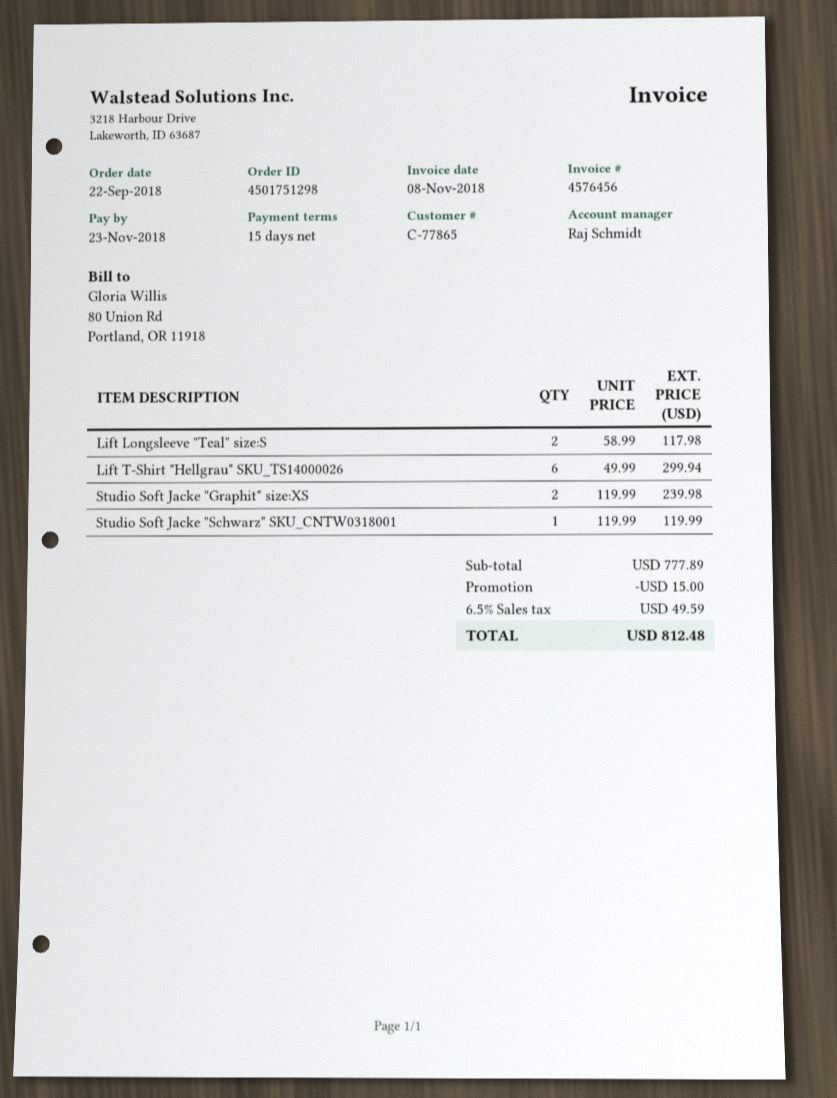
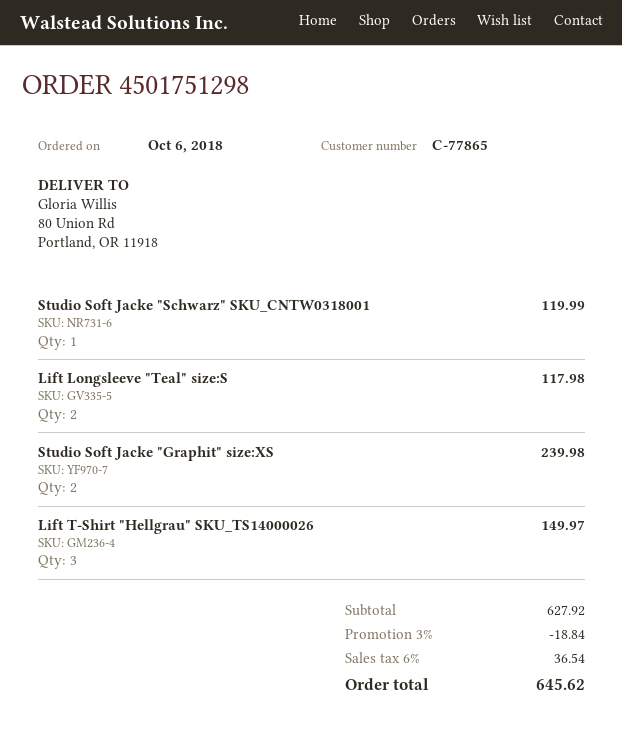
order date: 2018-09-22 -> 2018-10-06
Lift T-Shirt "Hellgrau" SKU_TS14000026: 6 for 299.94 -> 3 for 149.97
subtotal: 777.89 -> 627.92
discount: 15.00 -> 18.84
tax: 6.5% = 49.59 -> 6% = 36.54
total: 812.48 -> 645.62

